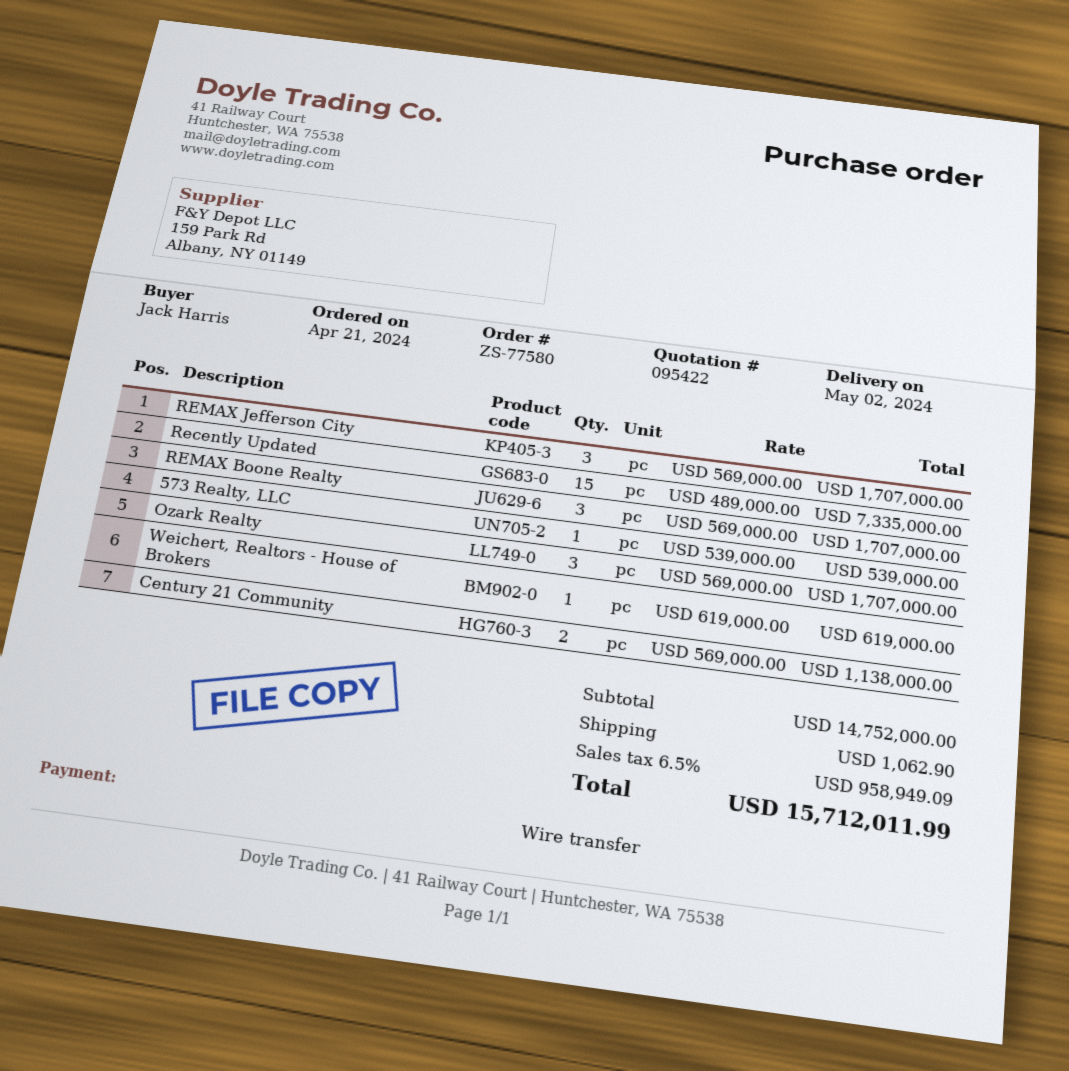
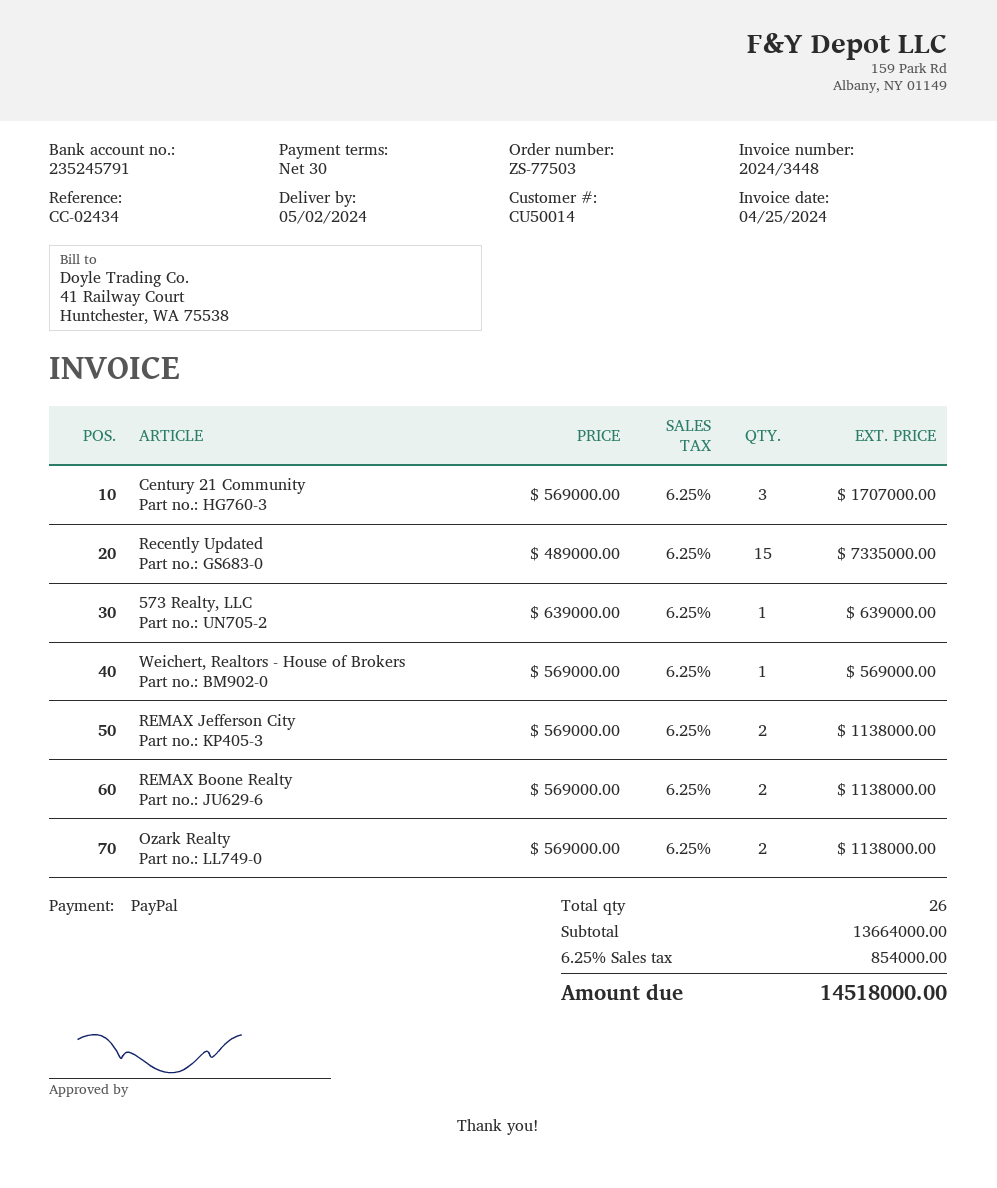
order number: ZS-77580 -> ZS-77503
payment method: bank transfer -> PayPal
REMAX Jefferson City: 3 x 569000.00 = 1707000.00 -> 2 x 569000.00 = 1138000.00
REMAX Boone Realty: 3 x 569000.00 = 1707000.00 -> 2 x 569000.00 = 1138000.00
573 Realty, LLC: 1 x 539000.00 = 539000.00 -> 1 x 639000.00 = 639000.00
Ozark Realty: 3 x 569000.00 = 1707000.00 -> 2 x 569000.00 = 1138000.00
Weichert, Realtors - House of Brokers: 1 x 619000.00 = 619000.00 -> 1 x 569000.00 = 569000.00
Century 21 Community: 2 x 569000.00 = 1138000.00 -> 3 x 569000.00 = 1707000.00
subtotal: 14752000.00 -> 13664000.00
shipping: 1062.90 -> none
tax: 6.5% = 958949.09 -> 6.25% = 854000.00
total: 15712011.99 -> 14518000.00

